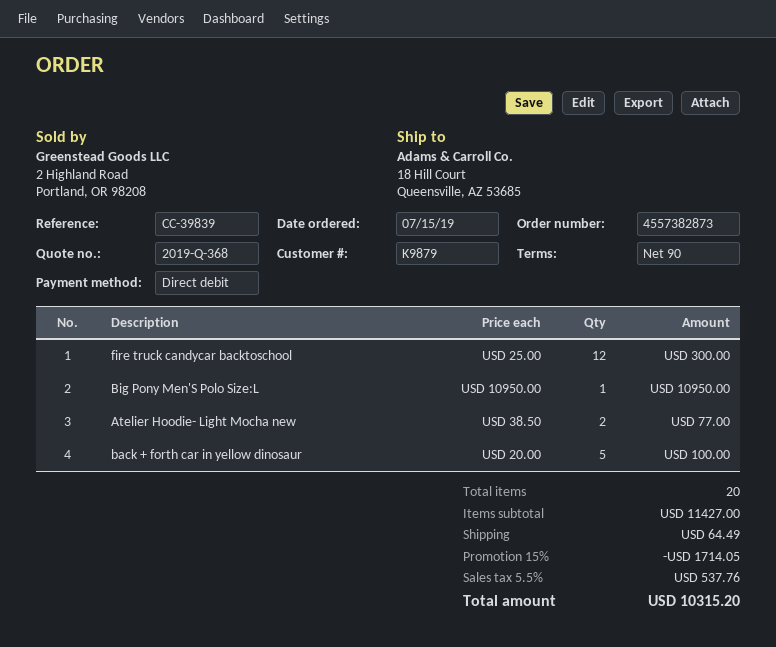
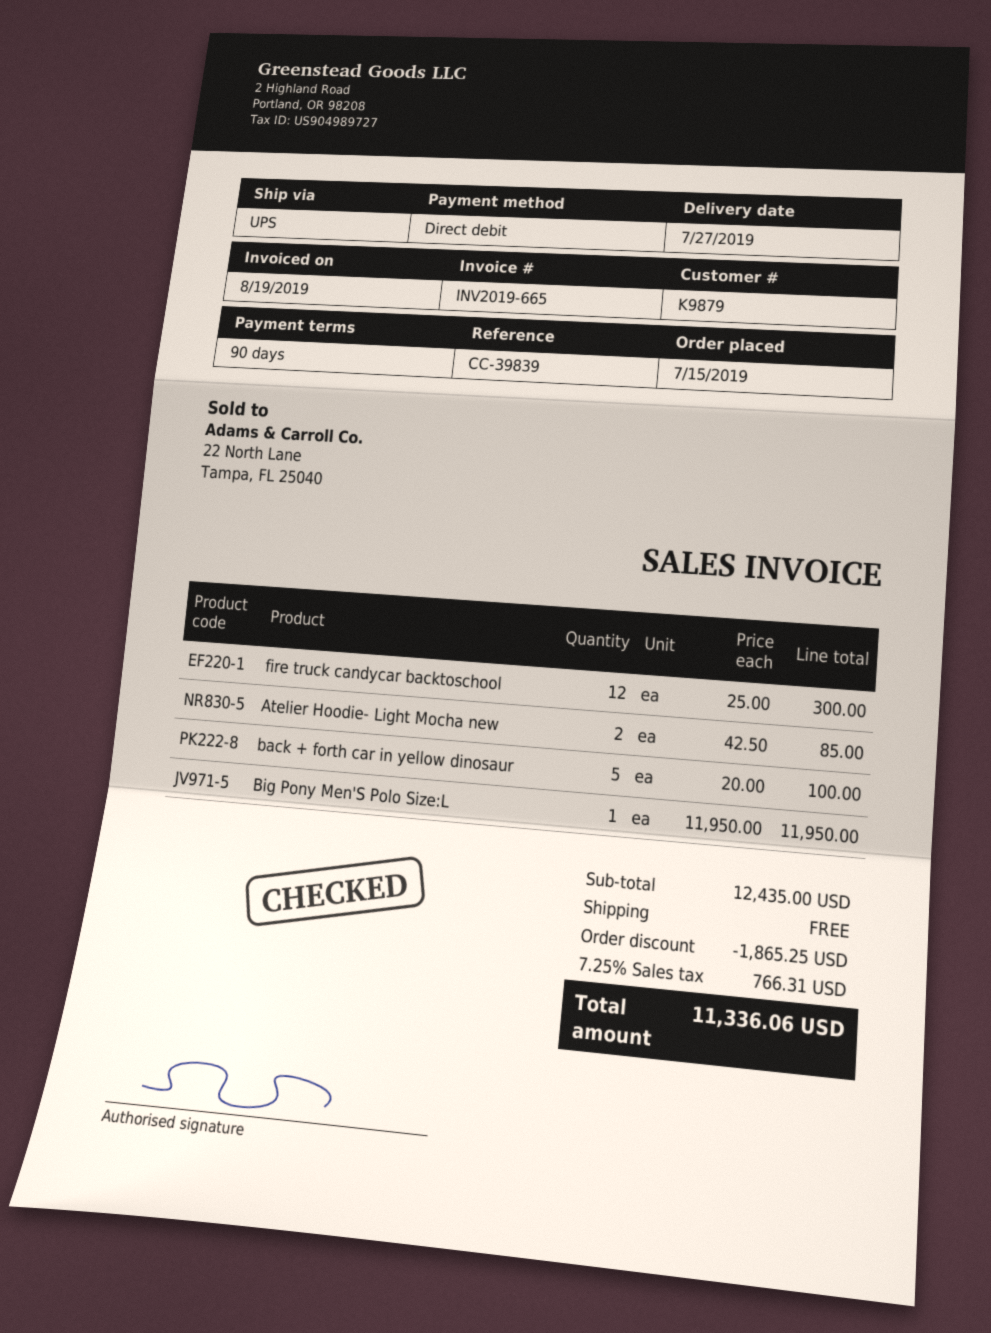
Big Pony Men'S Polo Size:L: 1 x 10950.00 = 10950.00 -> 1 x 11950.00 = 11950.00
Atelier Hoodie- Light Mocha new: 2 x 38.50 = 77.00 -> 2 x 42.50 = 85.00
subtotal: 11427.00 -> 12435.00
discount: 1714.05 -> 1865.25
shipping: 64.49 -> 0.00
tax: 5.5% = 537.76 -> 7.25% = 766.31
total: 10315.20 -> 11336.06

